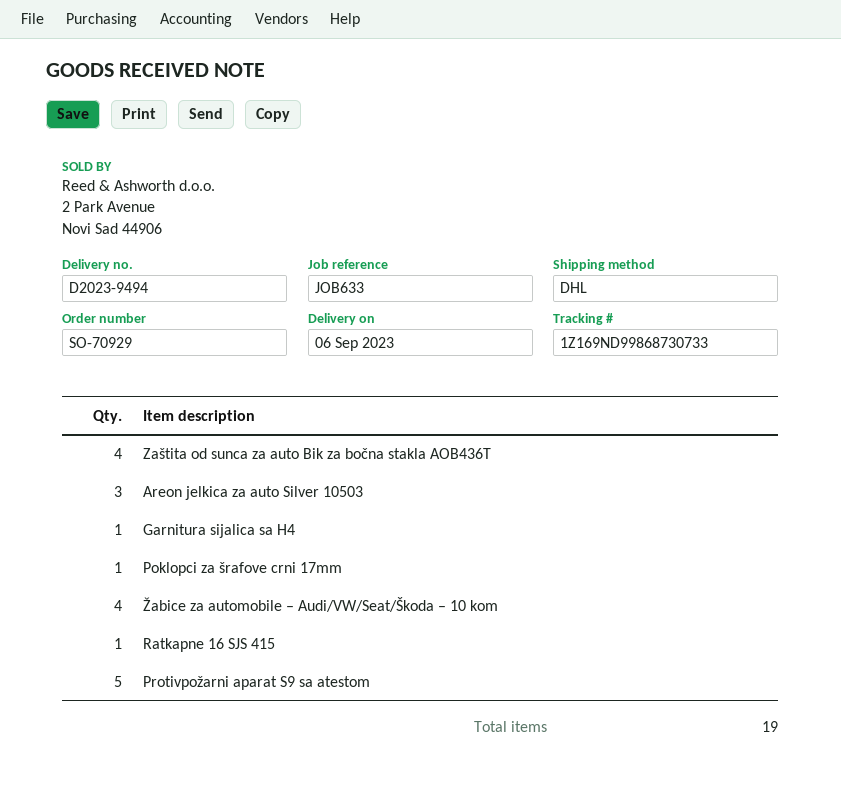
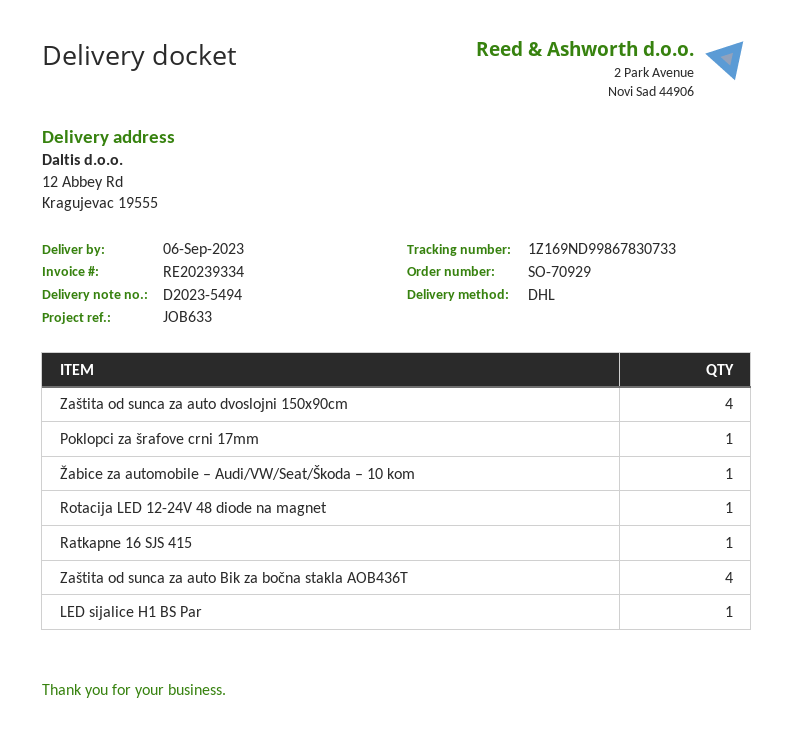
delivery note number: D2023-9494 -> D2023-5494
tracking number: 1Z169ND99868730733 -> 1Z169ND99867830733
Areon jelkica za auto Silver 10503: 3 -> none
Garnitura sijalica sa H4: 1 -> none
Žabice za automobile – Audi/VW/Seat/Škoda – 10 kom: 4 -> 1
Protivpožarni aparat S9 sa atestom: 5 -> none
Zaštita od sunca za auto dvoslojni 150x90cm: none -> 4
Rotacija LED 12-24V 48 diode na magnet: none -> 1
LED sijalice H1 BS Par: none -> 1

